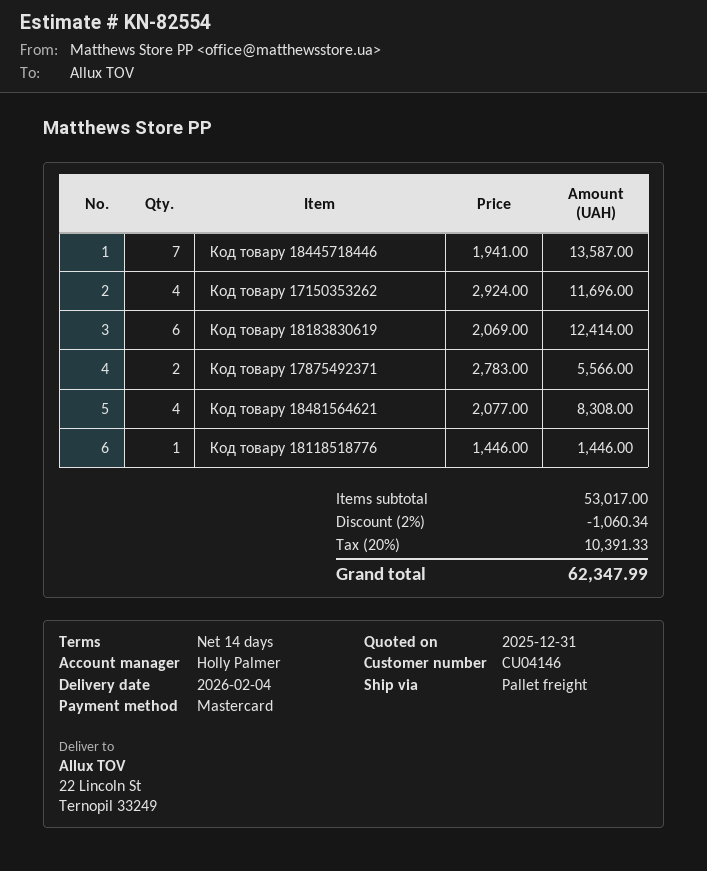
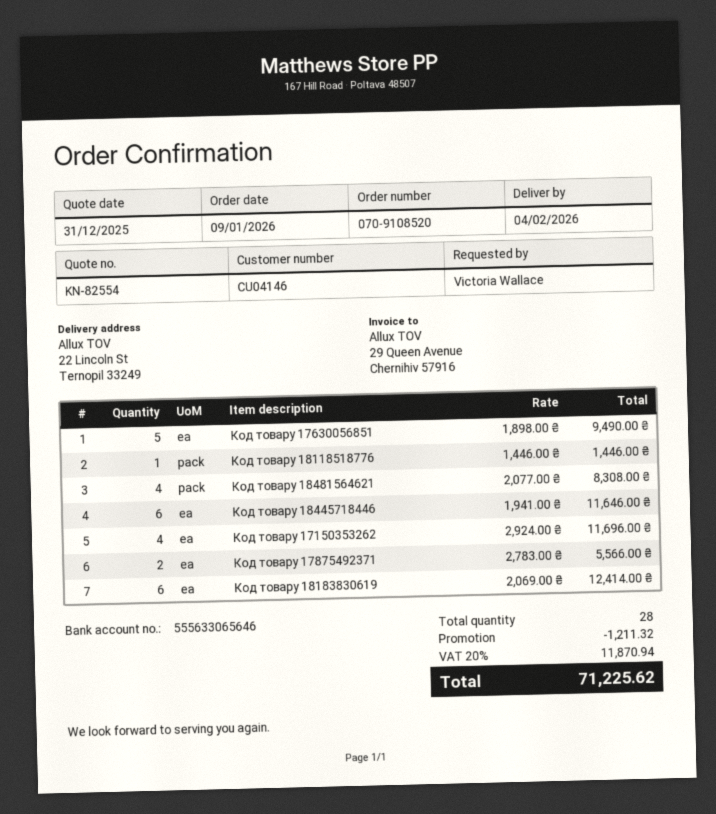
Код товару 18445718446: 7 x 1941.00 = 13587.00 -> 6 x 1941.00 = 11646.00
Код товару 17630056851: none -> 5 x 1898.00 = 9490.00
discount: 1060.34 -> 1211.32
tax: 20% = 10391.33 -> 20% = 11870.94
total: 62347.99 -> 71225.62

